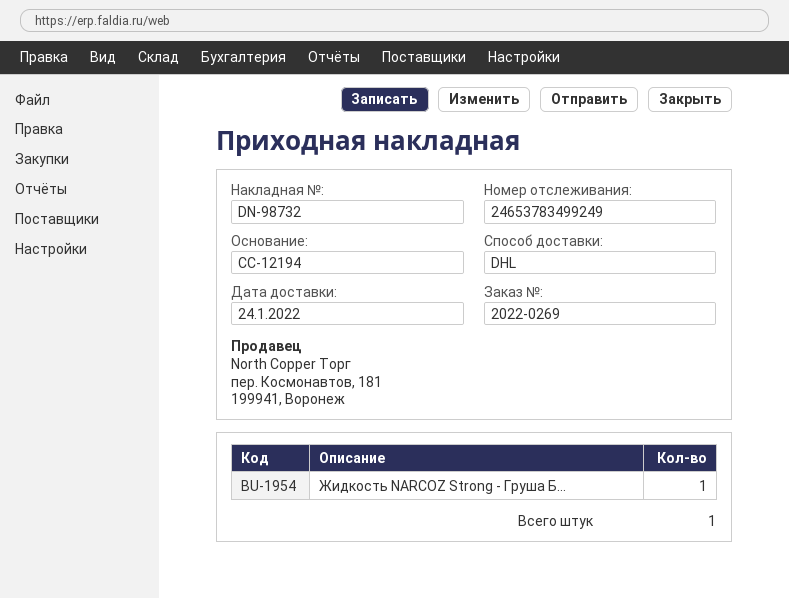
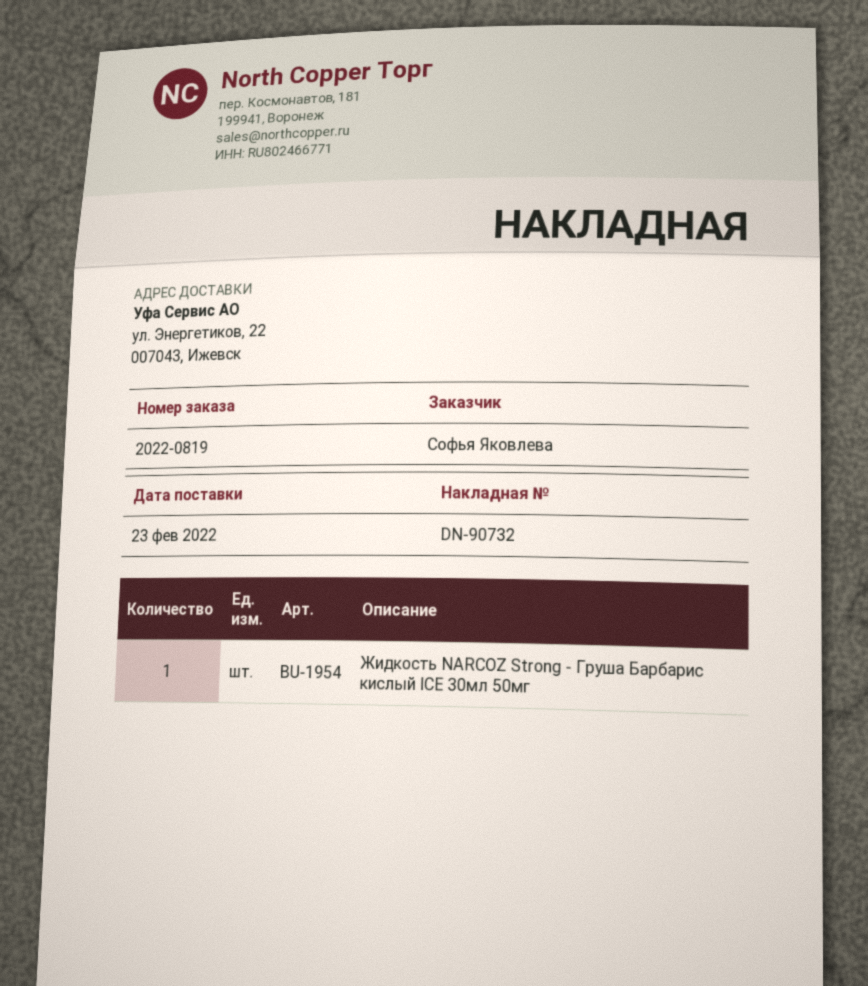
order number: 2022-0269 -> 2022-0819
delivery note number: DN-98732 -> DN-90732
delivery date: 2022-01-24 -> 2022-02-23

